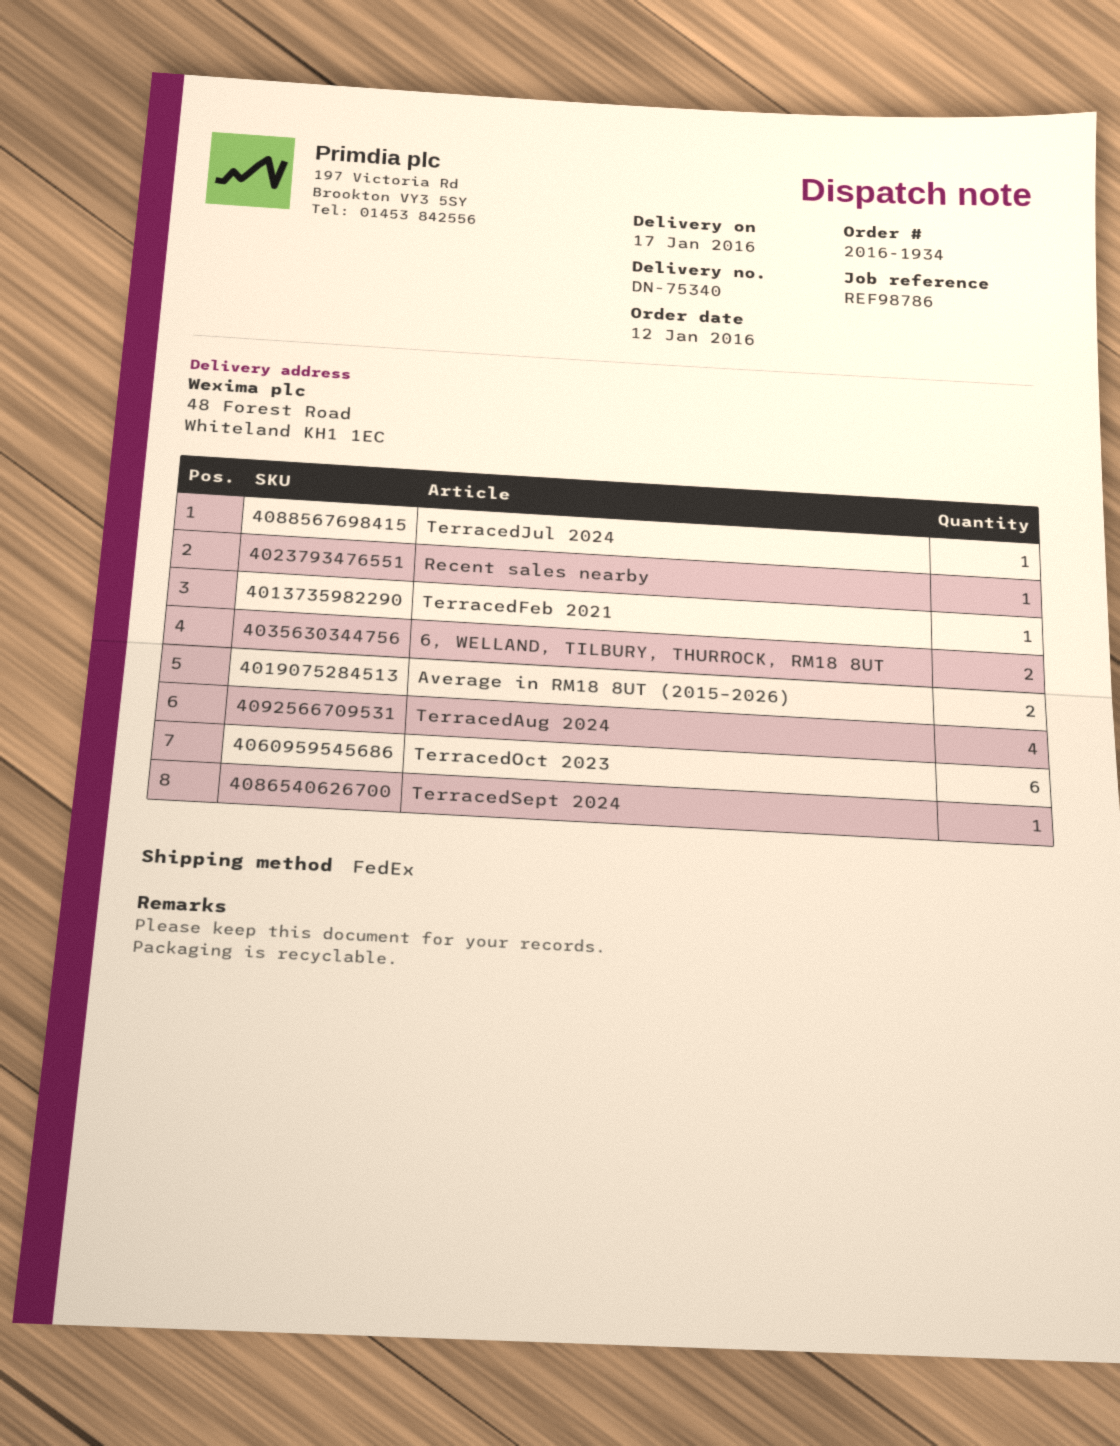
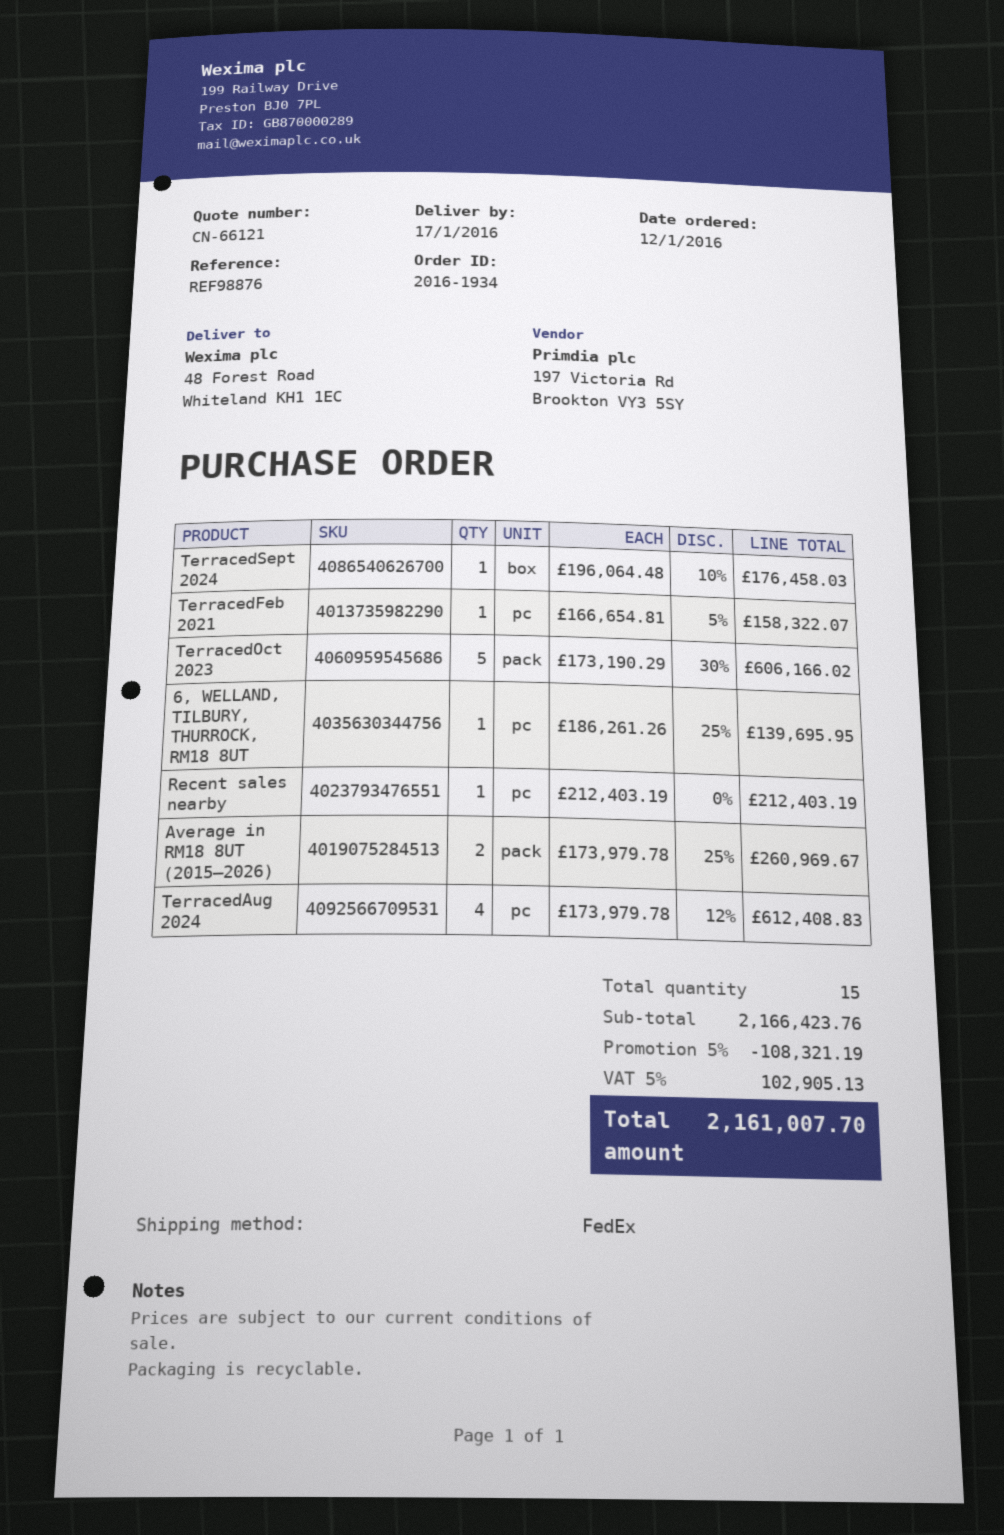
reference: REF98786 -> REF98876
TerracedJul 2024: 1 -> none
6, WELLAND, TILBURY, THURROCK, RM18 8UT: 2 -> 1
TerracedOct 2023: 6 -> 5

